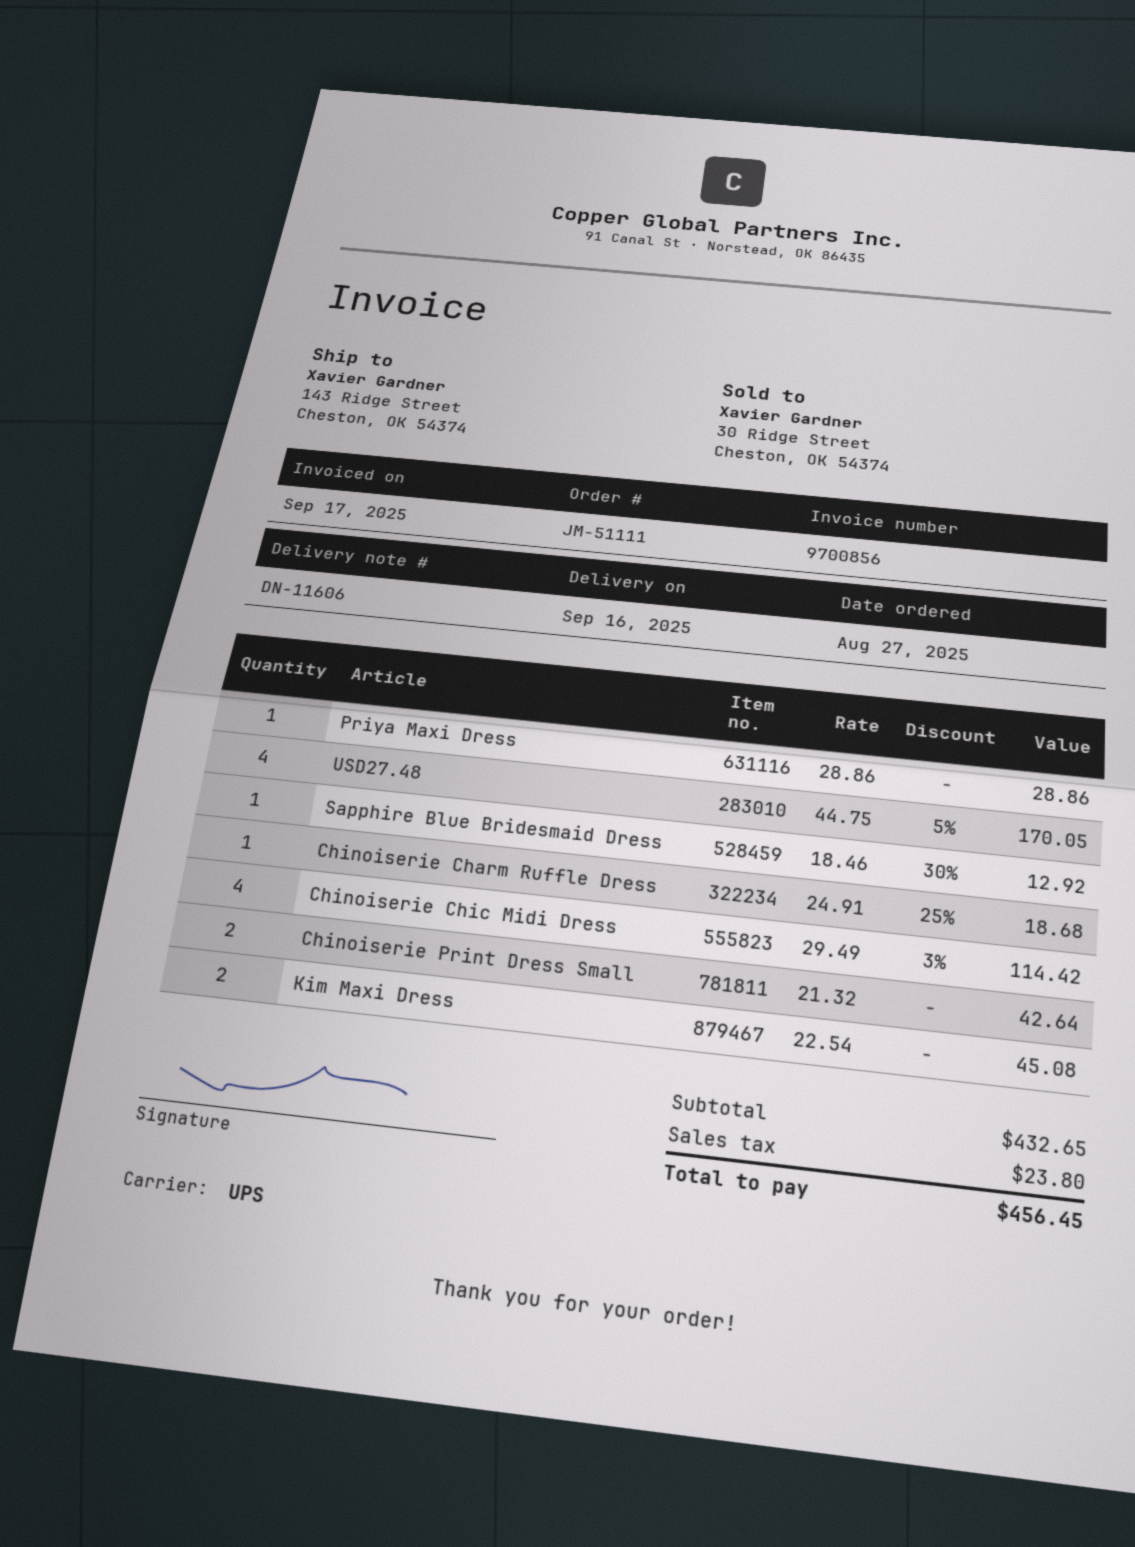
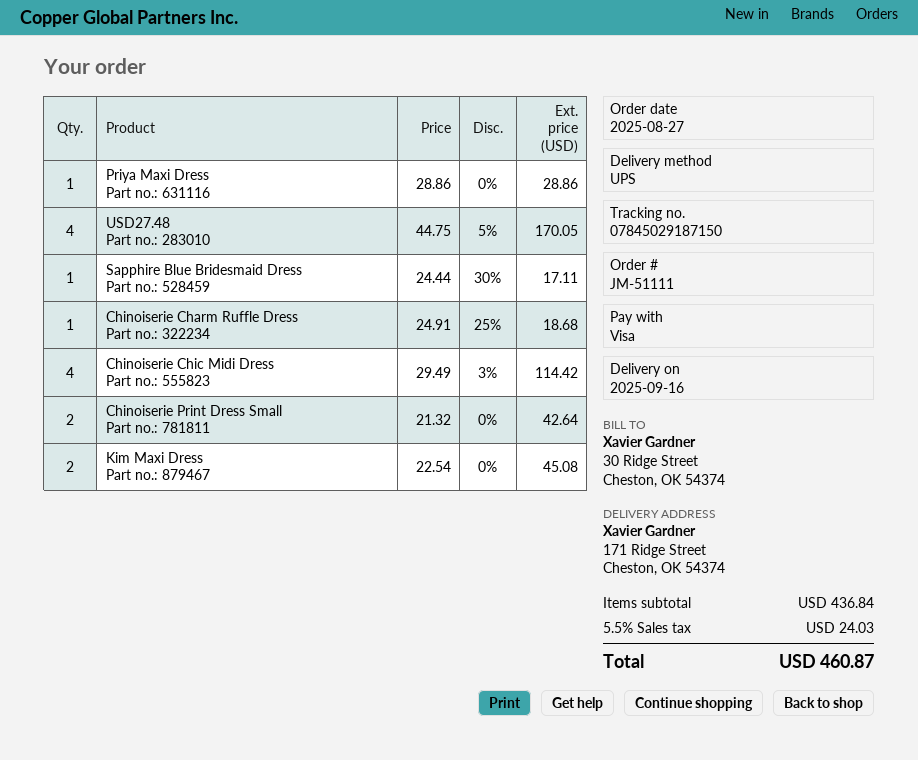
ship to: 143 Ridge Street, Cheston, OK 54374 -> 171 Ridge Street, Cheston, OK 54374
Sapphire Blue Bridesmaid Dress: 1 x 18.46 - 30% = 12.92 -> 1 x 24.44 - 30% = 17.11
subtotal: 432.65 -> 436.84
tax: 23.80 -> 24.03
total: 456.45 -> 460.87

